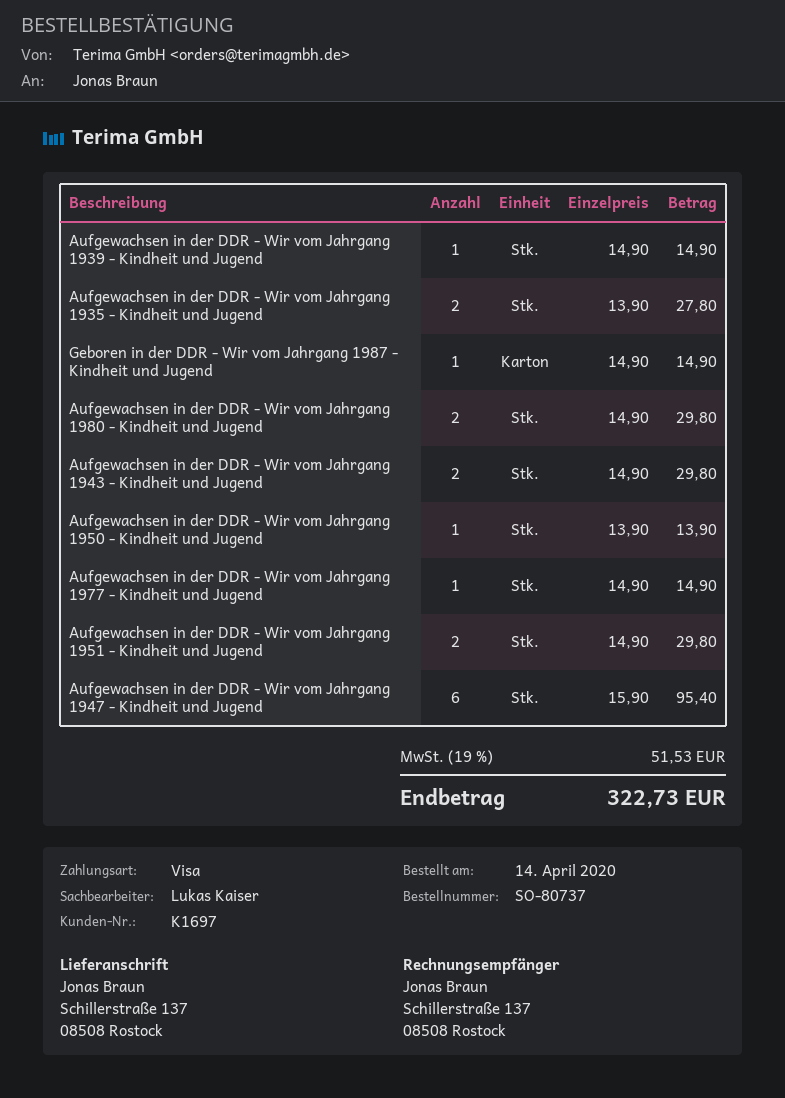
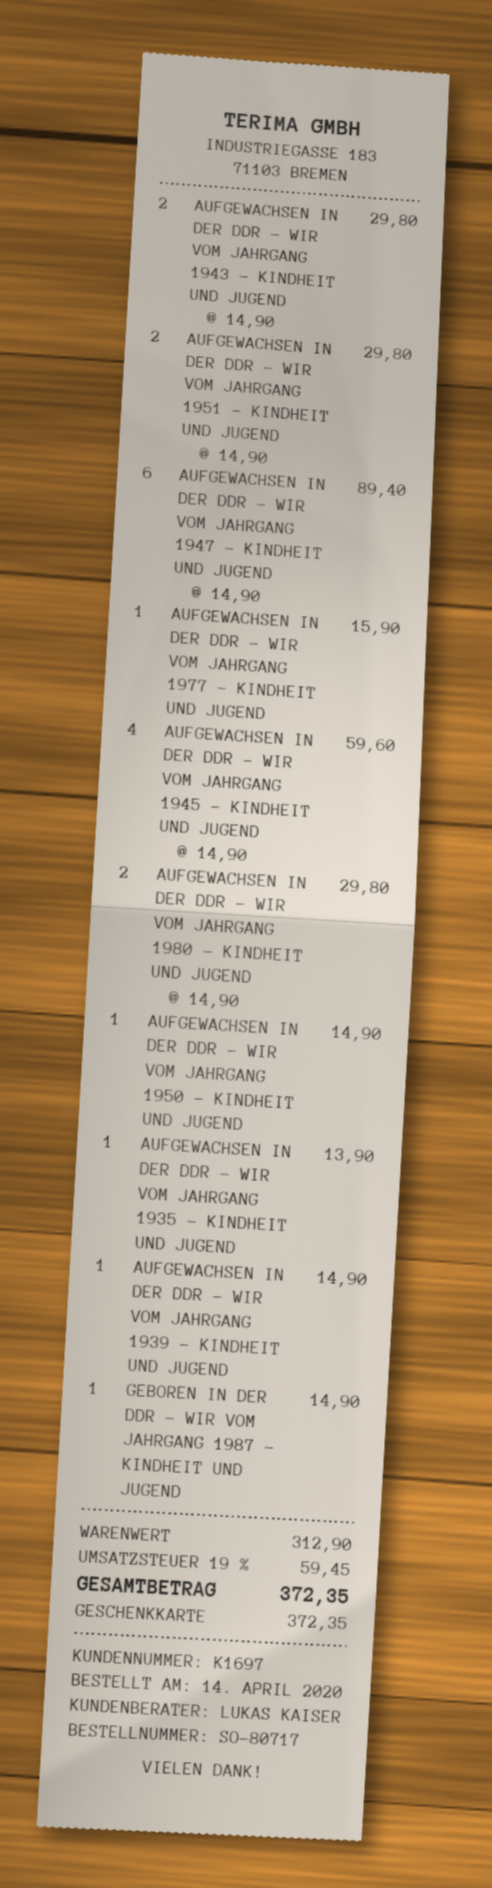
order number: SO-80737 -> SO-80717
payment method: Visa -> gift card
Aufgewachsen in der DDR - Wir vom Jahrgang 1935 - Kindheit und Jugend: 2 x 13.90 = 27.80 -> 1 x 13.90 = 13.90
Aufgewachsen in der DDR - Wir vom Jahrgang 1950 - Kindheit und Jugend: 1 x 13.90 = 13.90 -> 1 x 14.90 = 14.90
Aufgewachsen in der DDR - Wir vom Jahrgang 1977 - Kindheit und Jugend: 1 x 14.90 = 14.90 -> 1 x 15.90 = 15.90
Aufgewachsen in der DDR - Wir vom Jahrgang 1947 - Kindheit und Jugend: 6 x 15.90 = 95.40 -> 6 x 14.90 = 89.40
AUFGEWACHSEN IN DER DDR - WIR VOM JAHRGANG 1945 - KINDHEIT UND JUGEND: none -> 4 x 14.90 = 59.60
tax: 19% = 51.53 -> 19% = 59.45
total: 322.73 -> 372.35

